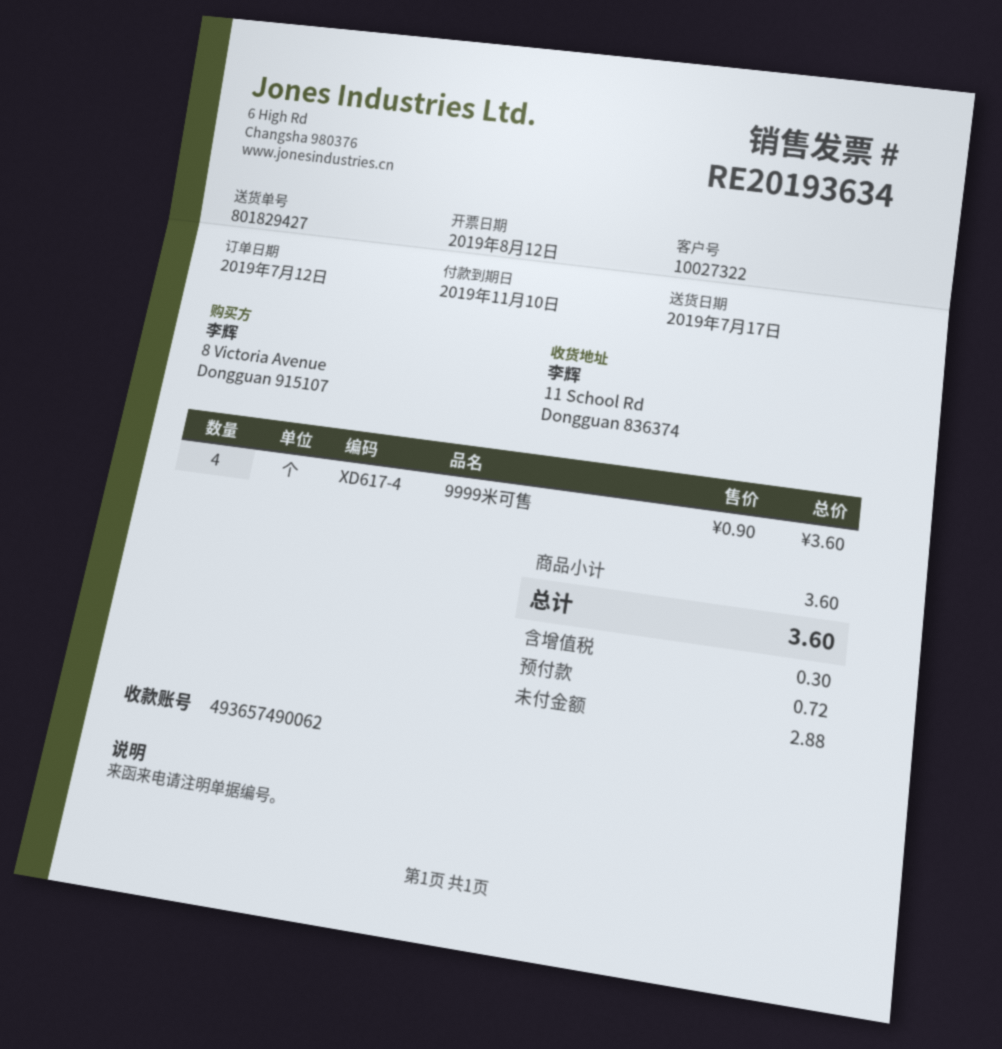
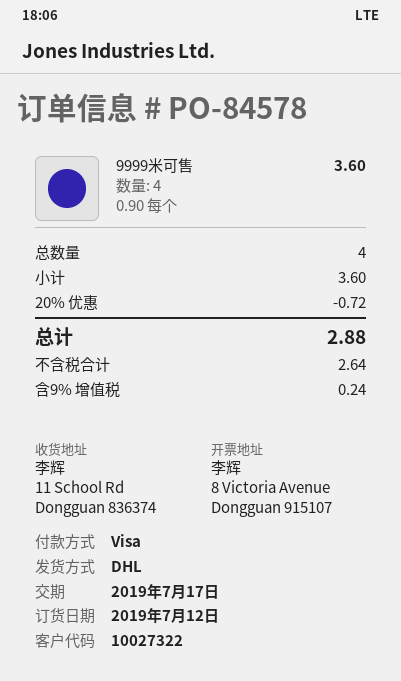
discount: none -> 20% = 0.72
tax: 0.30 -> 0.24
total: 3.60 -> 2.88

